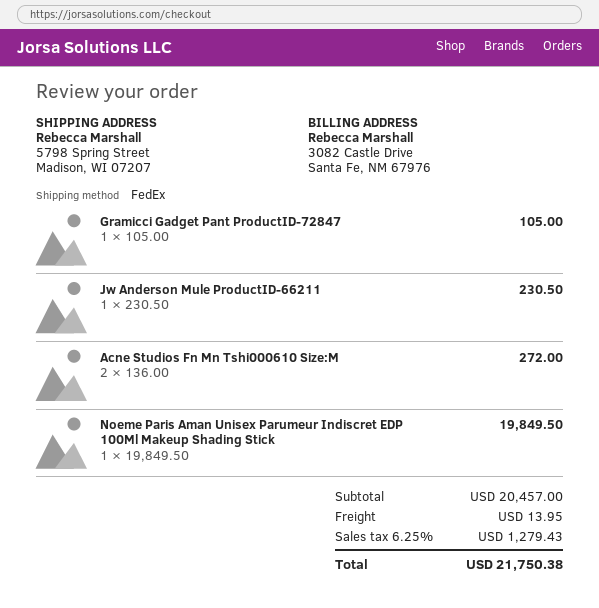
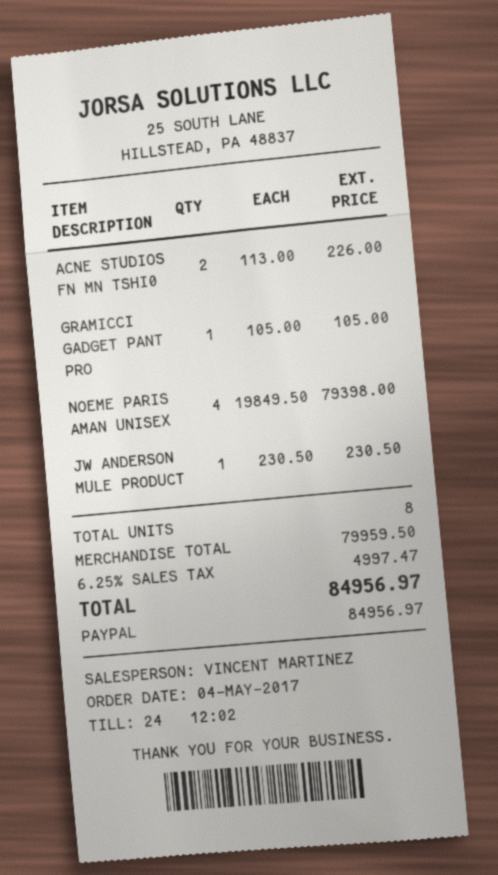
Acne Studios Fn Mn Tshi000610 Size:M: 2 x 136.00 = 272.00 -> 2 x 113.00 = 226.00
Noeme Paris Aman Unisex Parumeur Indiscret EDP 100Ml Makeup Shading Stick: 1 x 19849.50 = 19849.50 -> 4 x 19849.50 = 79398.00
subtotal: 20457.00 -> 79959.50
shipping: 13.95 -> none
tax: 6.25% = 1279.43 -> 6.25% = 4997.47
total: 21750.38 -> 84956.97

